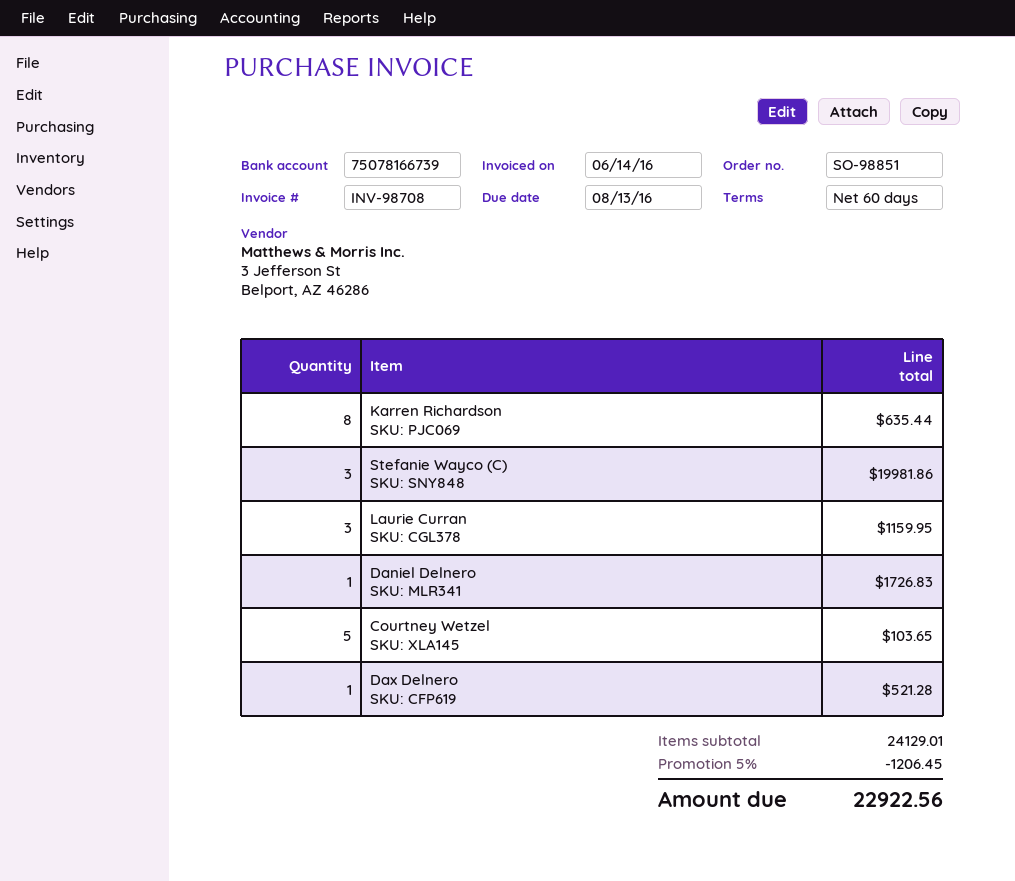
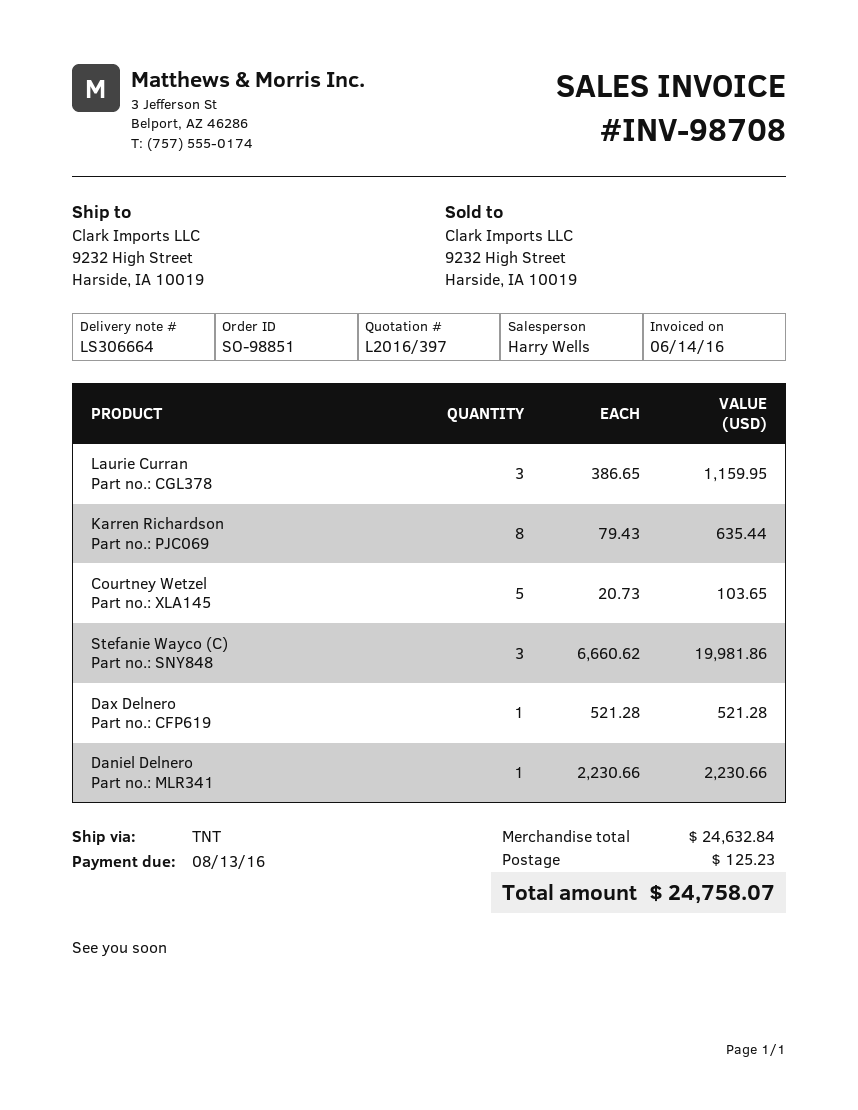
Daniel Delnero: 1 for 1726.83 -> 1 for 2230.66
subtotal: 24129.01 -> 24632.84
discount: 5% = 1206.45 -> none
shipping: none -> 125.23
total: 22922.56 -> 24758.07

